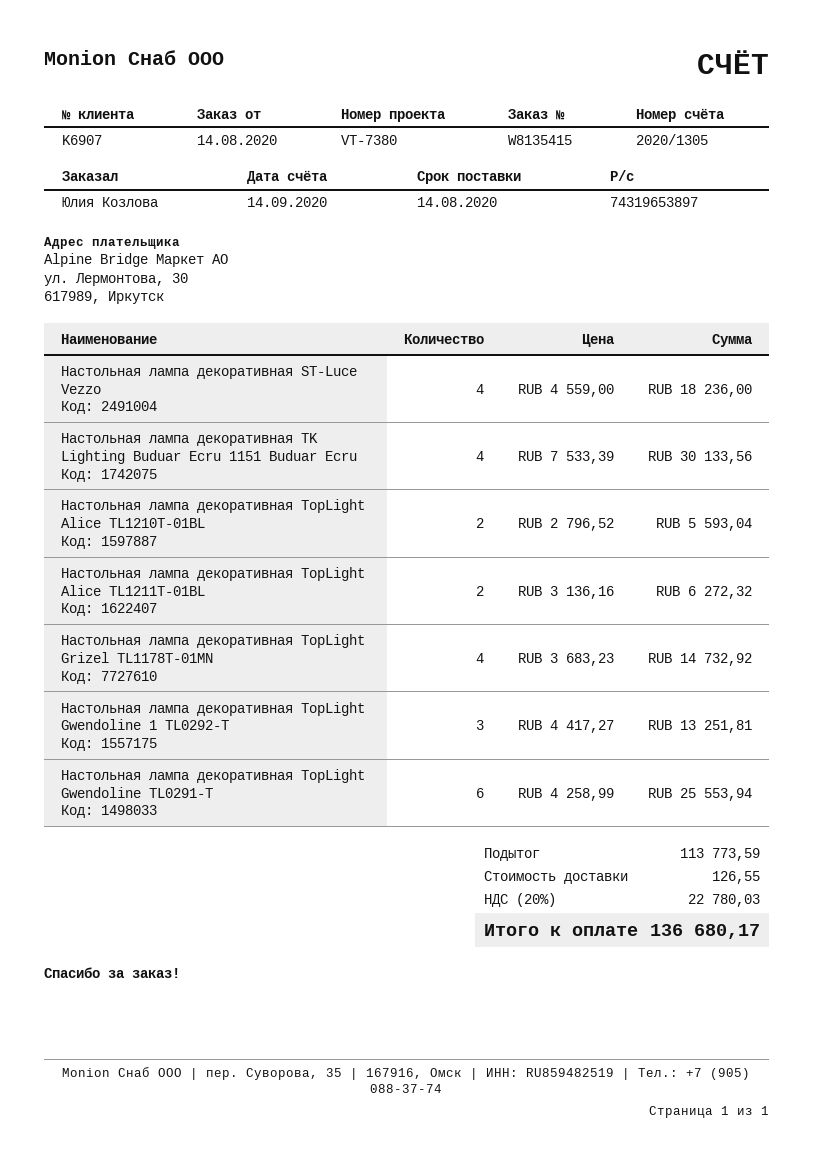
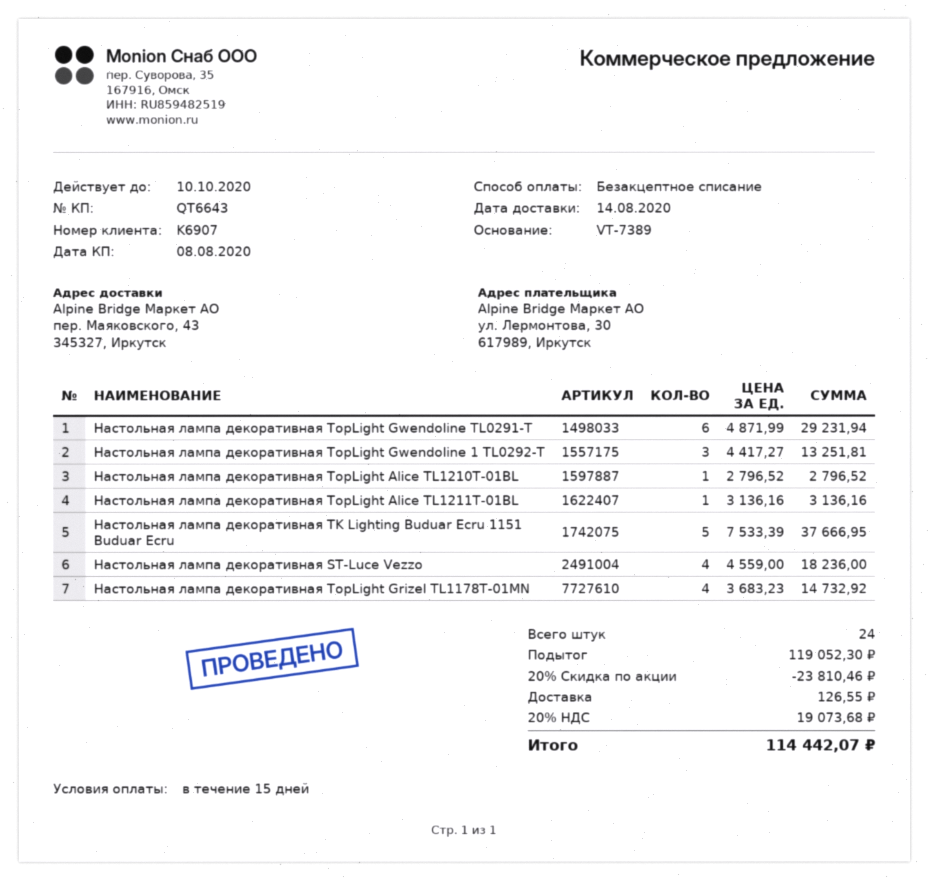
reference: VT-7380 -> VT-7389
Настольная лампа декоративная TK Lighting Buduar Ecru 1151 Buduar Ecru: 4 x 7533.39 = 30133.56 -> 5 x 7533.39 = 37666.95
Настольная лампа декоративная TopLight Alice TL1210T-01BL: 2 x 2796.52 = 5593.04 -> 1 x 2796.52 = 2796.52
Настольная лампа декоративная TopLight Alice TL1211T-01BL: 2 x 3136.16 = 6272.32 -> 1 x 3136.16 = 3136.16
Настольная лампа декоративная TopLight Gwendoline TL0291-T: 6 x 4258.99 = 25553.94 -> 6 x 4871.99 = 29231.94
subtotal: 113773.59 -> 119052.30
discount: none -> 20% = 23810.46
tax: 20% = 22780.03 -> 20% = 19073.68
total: 136680.17 -> 114442.07

